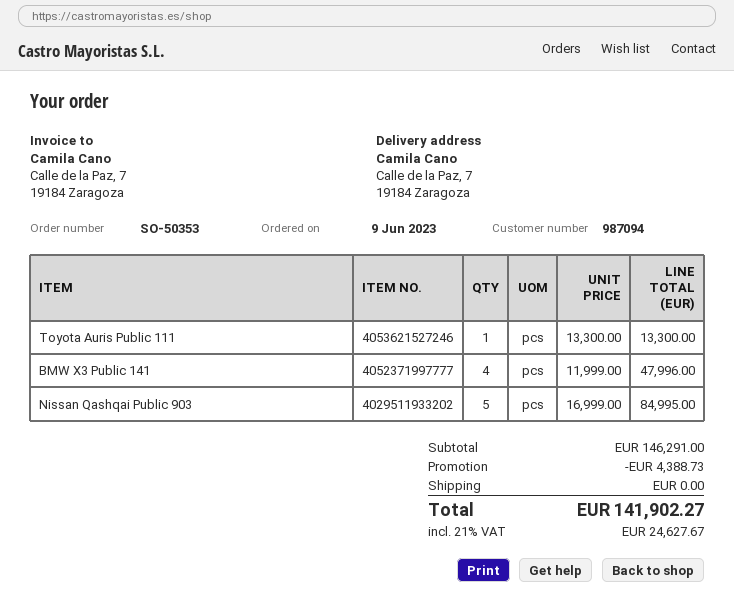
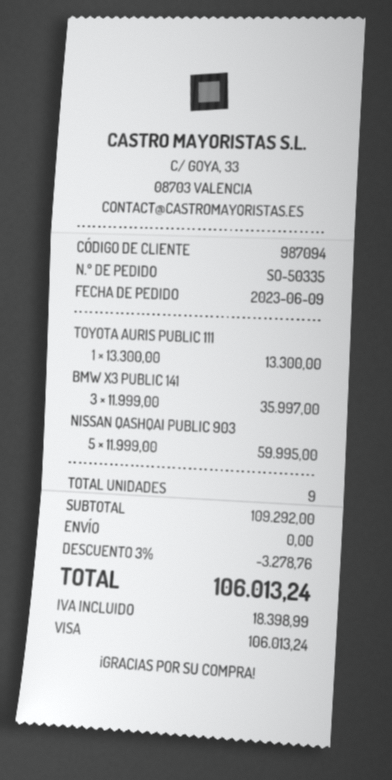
order number: SO-50353 -> SO-50335
BMW X3 Public 141: 4 x 11999.00 = 47996.00 -> 3 x 11999.00 = 35997.00
Nissan Qashqai Public 903: 5 x 16999.00 = 84995.00 -> 5 x 11999.00 = 59995.00
subtotal: 146291.00 -> 109292.00
discount: 4388.73 -> 3278.76
tax: 24627.67 -> 18398.99
total: 141902.27 -> 106013.24

